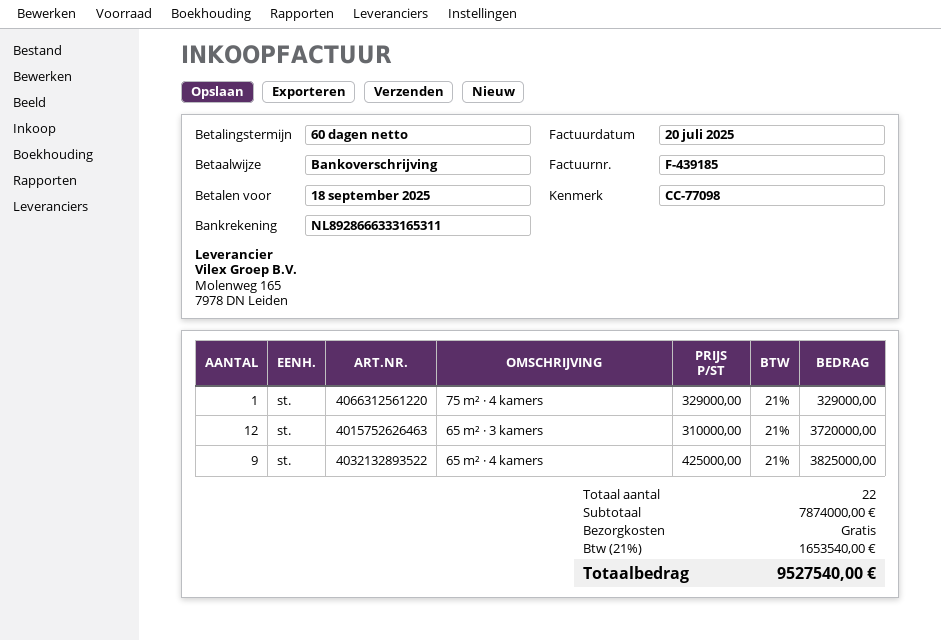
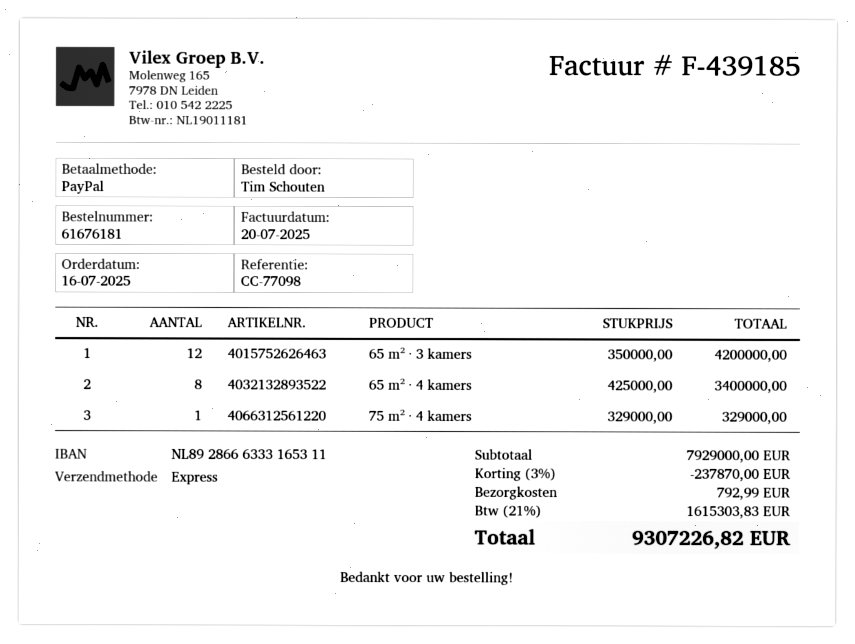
payment method: bank transfer -> PayPal
65 m² · 3 kamers: 12 x 310000.00 = 3720000.00 -> 12 x 350000.00 = 4200000.00
65 m² · 4 kamers: 9 x 425000.00 = 3825000.00 -> 8 x 425000.00 = 3400000.00
subtotal: 7874000.00 -> 7929000.00
discount: none -> 3% = 237870.00
shipping: 0.00 -> 792.99
tax: 21% = 1653540.00 -> 21% = 1615303.83
total: 9527540.00 -> 9307226.82

